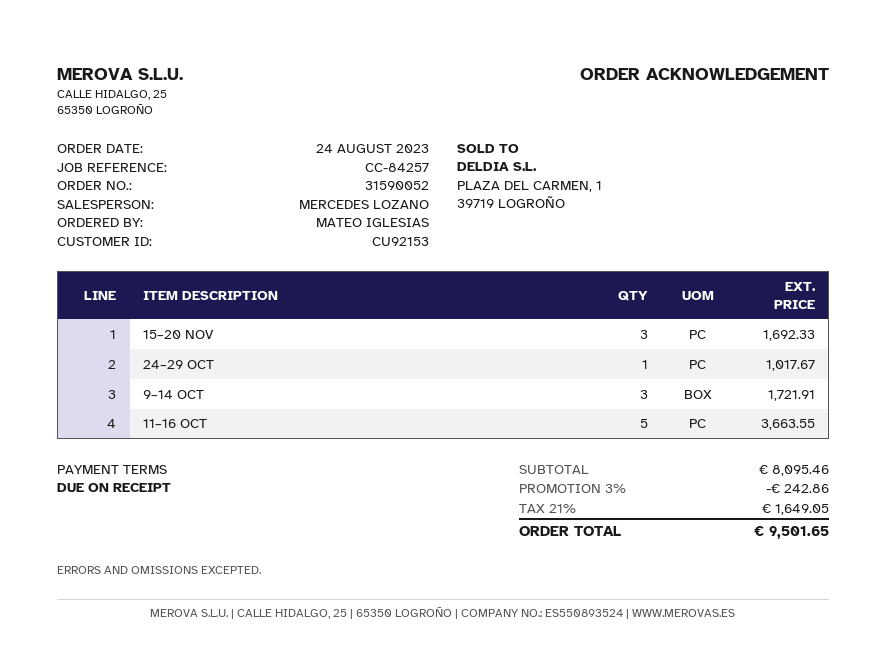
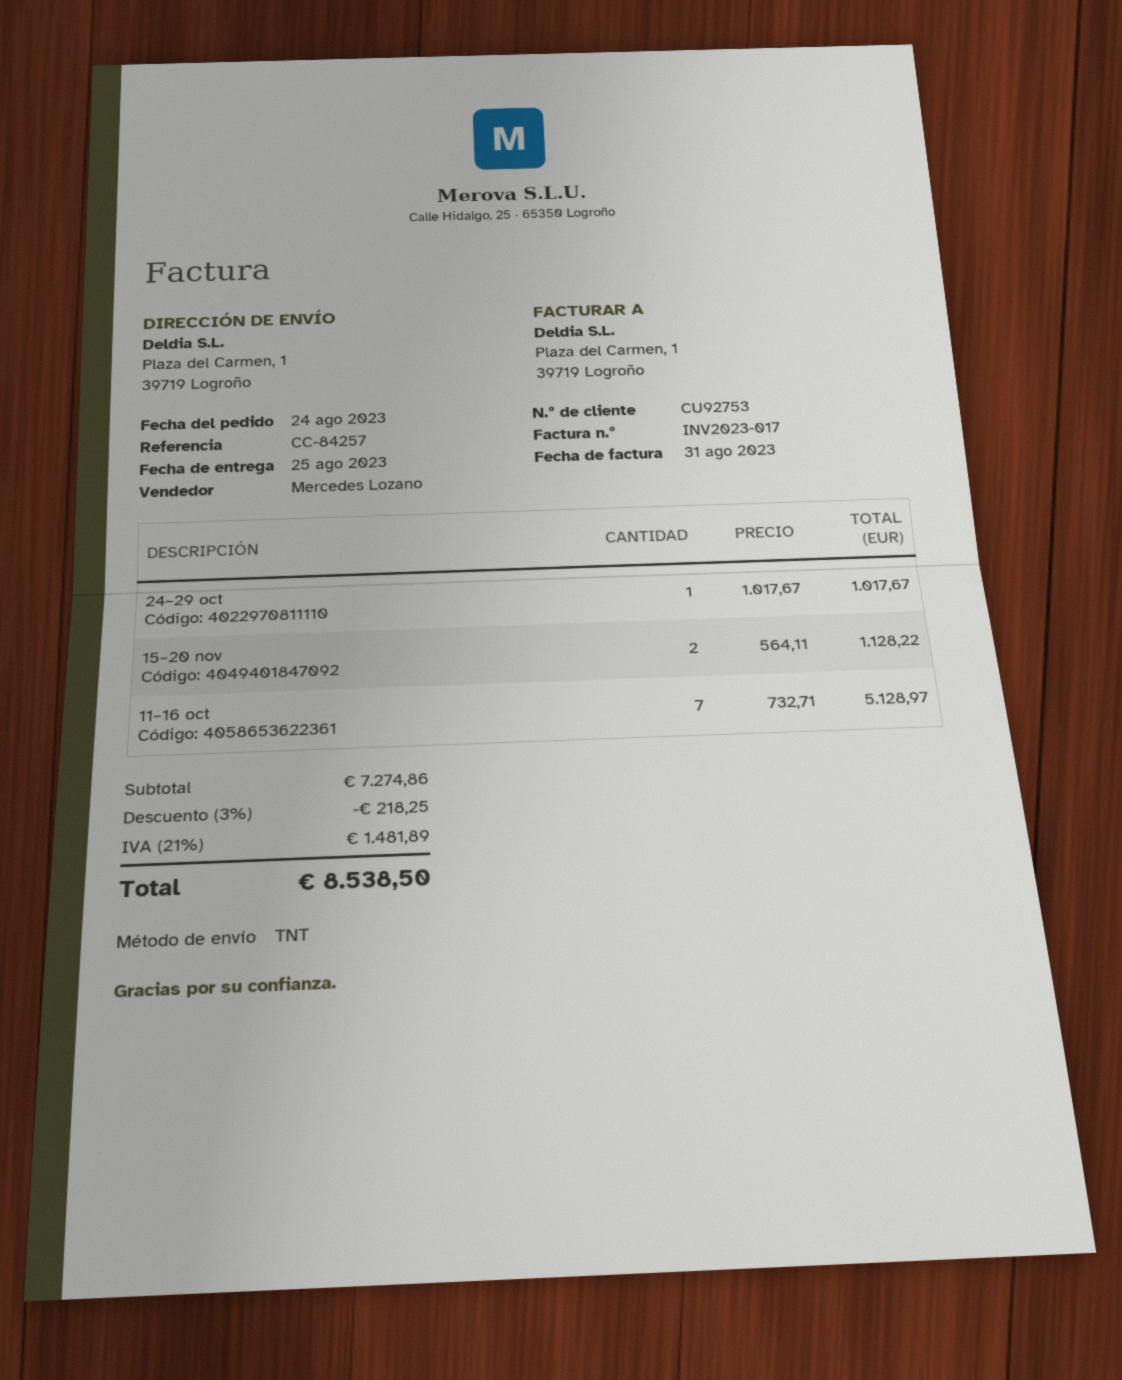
customer number: CU92153 -> CU92753
15–20 NOV: 3 for 1692.33 -> 2 for 1128.22
9–14 OCT: 3 for 1721.91 -> none
11–16 OCT: 5 for 3663.55 -> 7 for 5128.97
subtotal: 8095.46 -> 7274.86
discount: 3% = 242.86 -> 3% = 218.25
tax: 21% = 1649.05 -> 21% = 1481.89
total: 9501.65 -> 8538.50

